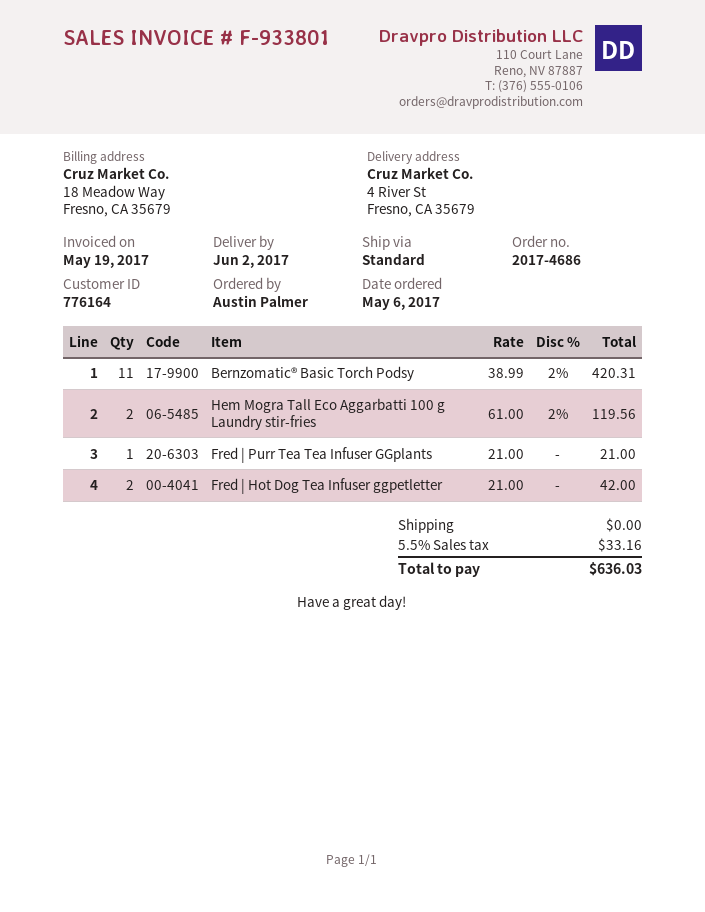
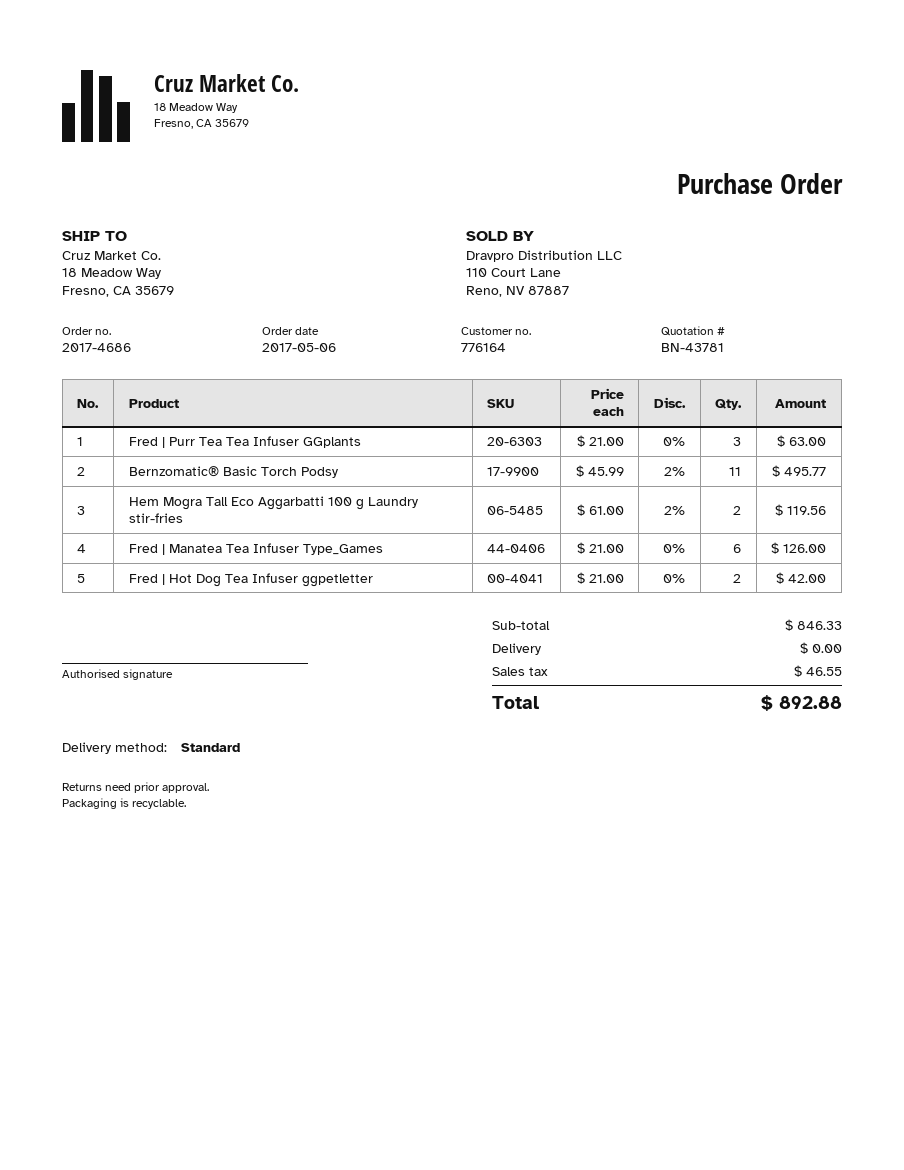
ship to: 4 River St, Fresno, CA 35679 -> 18 Meadow Way, Fresno, CA 35679
Bernzomatic® Basic Torch Podsy: 11 x 38.99 - 2% = 420.31 -> 11 x 45.99 - 2% = 495.77
Fred | Purr Tea Tea Infuser GGplants: 1 x 21.00 = 21.00 -> 3 x 21.00 = 63.00
Fred | Manatea Tea Infuser Type_Games: none -> 6 x 21.00 = 126.00
tax: 33.16 -> 46.55
total: 636.03 -> 892.88

